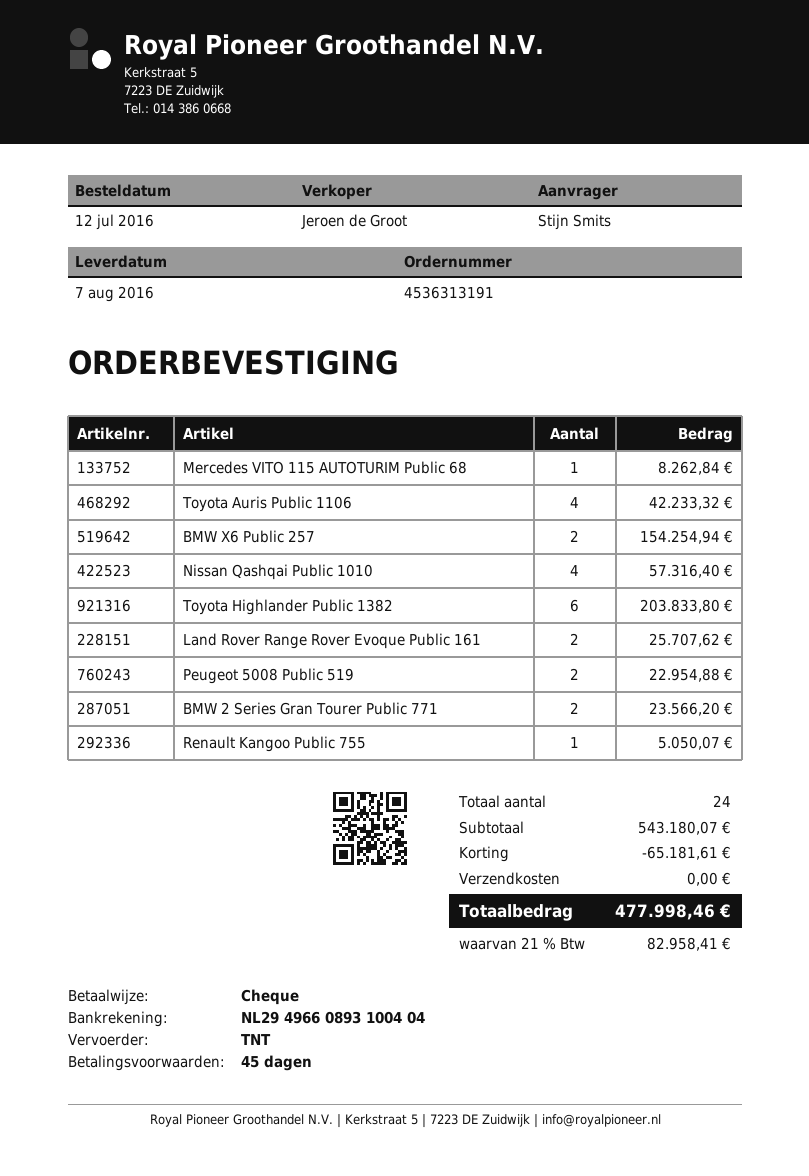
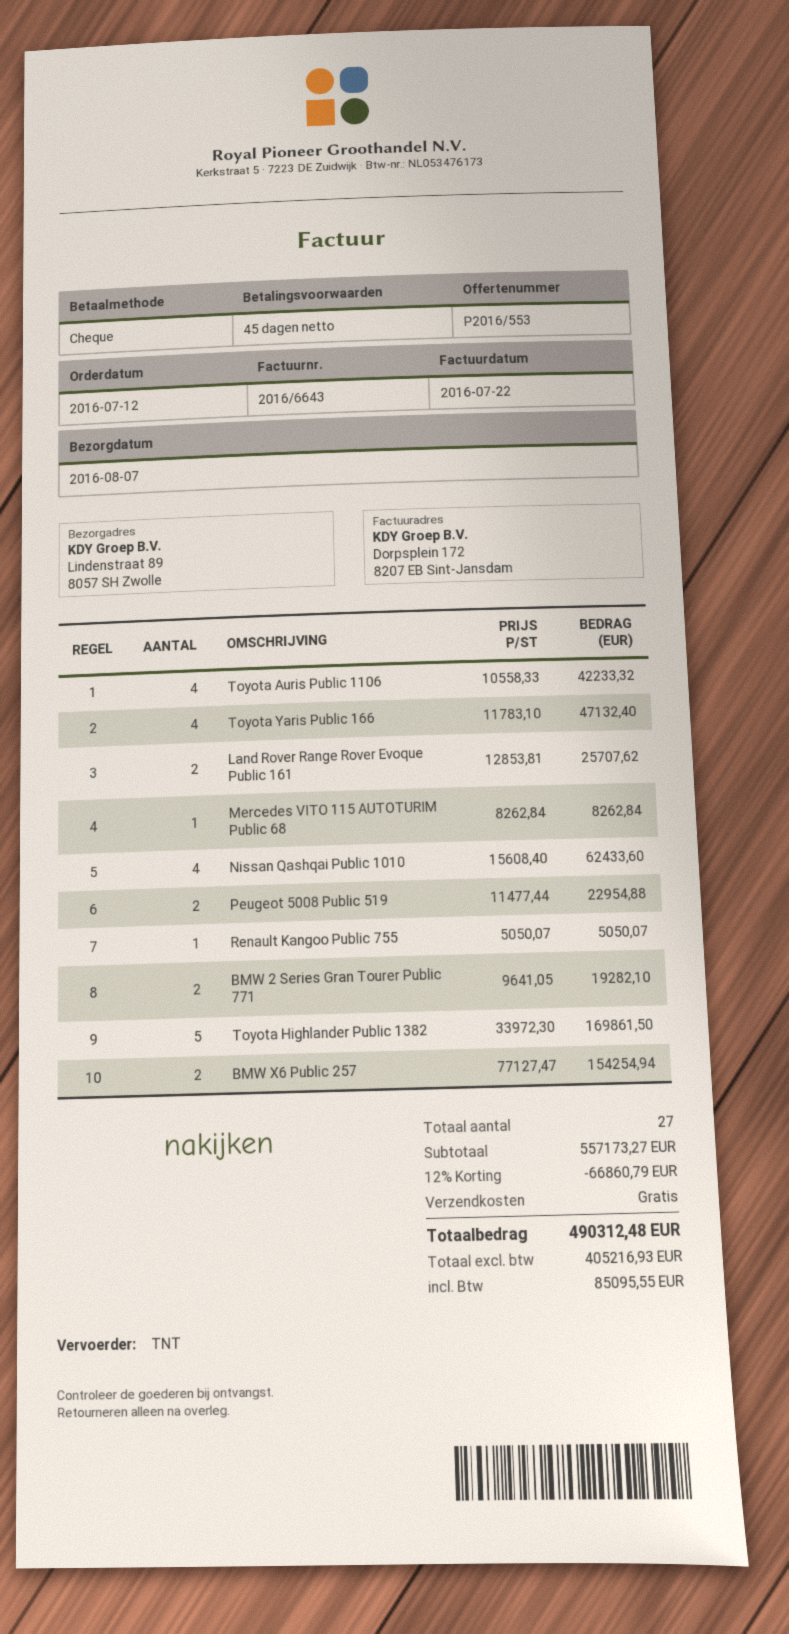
Nissan Qashqai Public 1010: 4 for 57316.40 -> 4 for 62433.60
Toyota Highlander Public 1382: 6 for 203833.80 -> 5 for 169861.50
BMW 2 Series Gran Tourer Public 771: 2 for 23566.20 -> 2 for 19282.10
Toyota Yaris Public 166: none -> 4 for 47132.40
total quantity: 24 -> 27
subtotal: 543180.07 -> 557173.27
discount: 65181.61 -> 66860.79
tax: 82958.41 -> 85095.55
total: 477998.46 -> 490312.48

